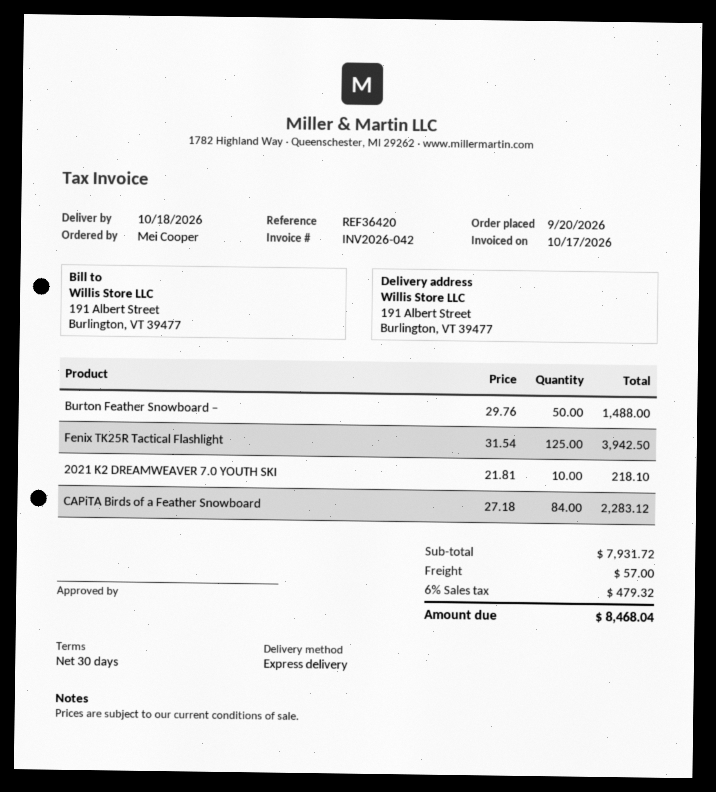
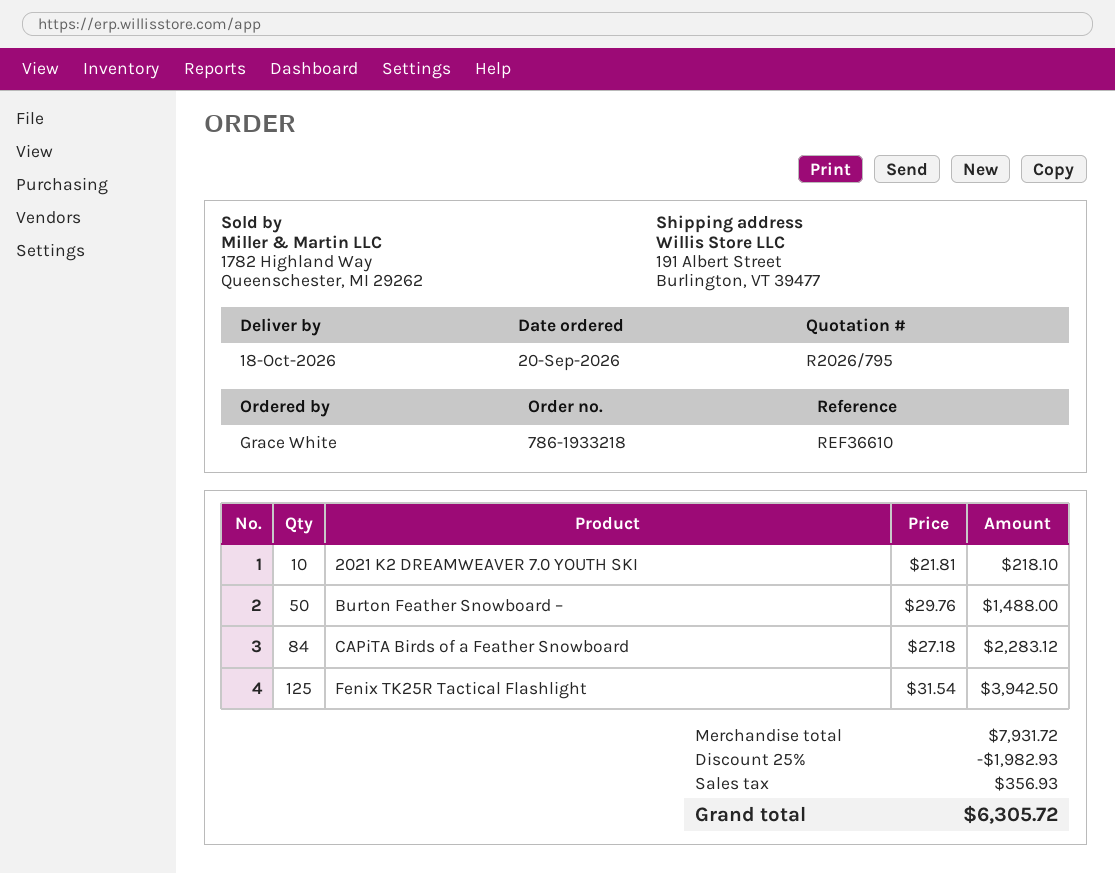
reference: REF36420 -> REF36610
ordered by: Mei Cooper -> Grace White
discount: none -> 25% = 1982.93
shipping: 57.00 -> none
tax: 479.32 -> 356.93
total: 8468.04 -> 6305.72

